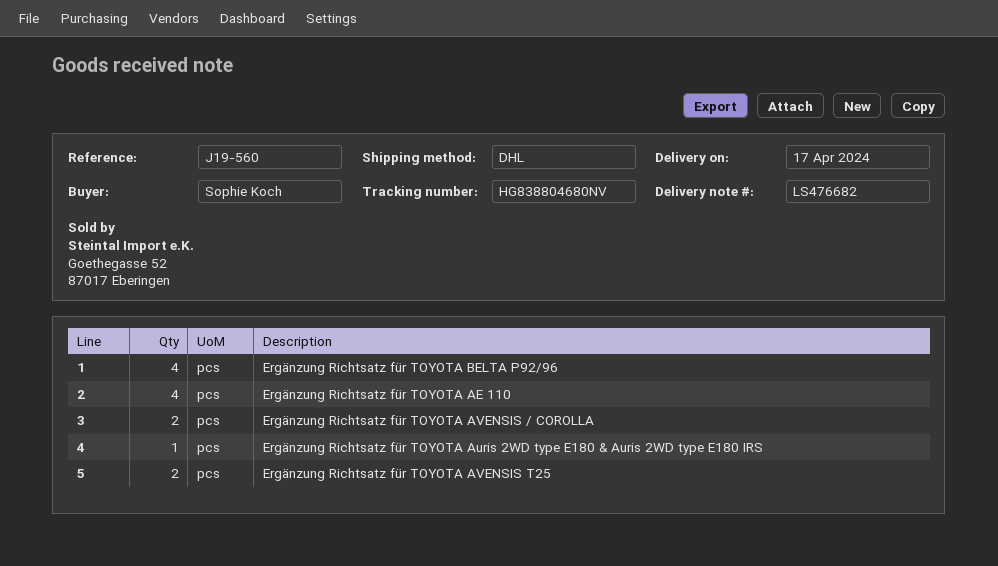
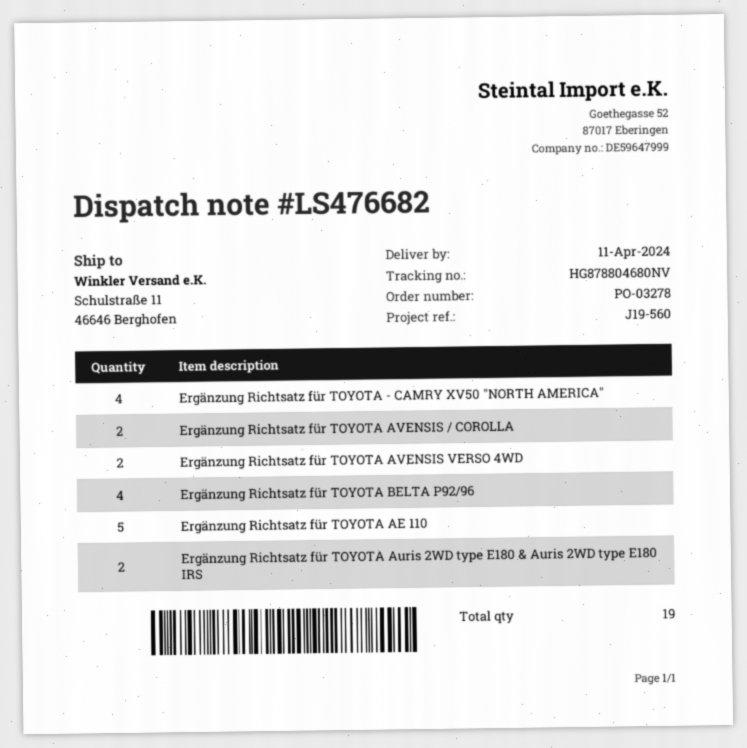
delivery date: 2024-04-17 -> 2024-04-11
tracking number: HG838804680NV -> HG878804680NV
Ergänzung Richtsatz für TOYOTA AE 110: 4 -> 5
Ergänzung Richtsatz für TOYOTA Auris 2WD type E180 & Auris 2WD type E180 IRS: 1 -> 2
Ergänzung Richtsatz für TOYOTA AVENSIS T25: 2 -> none
Ergänzung Richtsatz für TOYOTA - CAMRY XV50 "NORTH AMERICA": none -> 4
Ergänzung Richtsatz für TOYOTA AVENSIS VERSO 4WD: none -> 2

